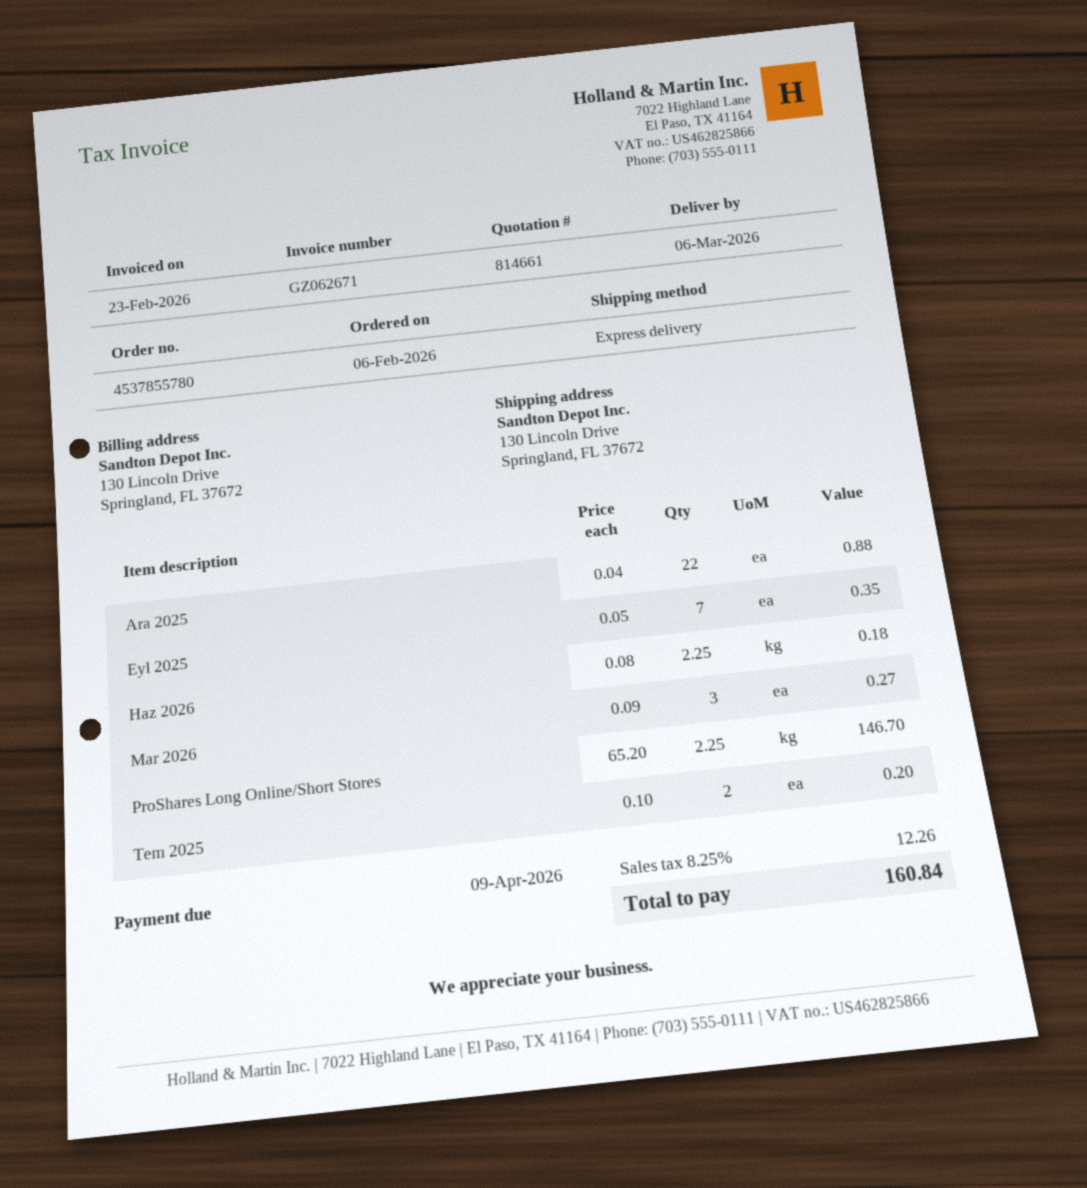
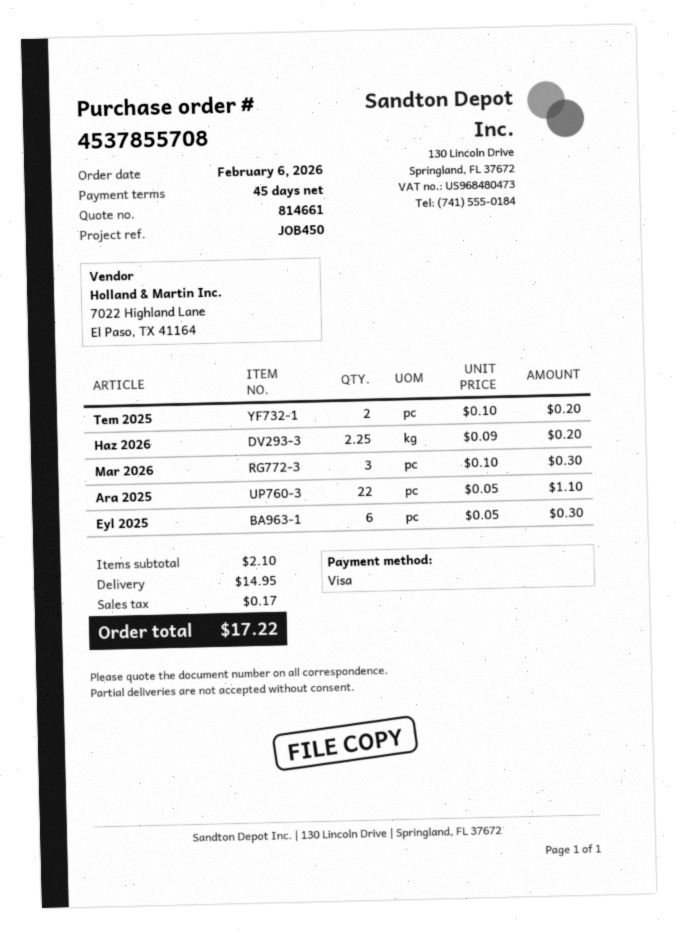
order number: 4537855780 -> 4537855708
Ara 2025: 22 x 0.04 = 0.88 -> 22 x 0.05 = 1.10
Eyl 2025: 7 x 0.05 = 0.35 -> 6 x 0.05 = 0.30
Haz 2026: 2.25 x 0.08 = 0.18 -> 2.25 x 0.09 = 0.20
Mar 2026: 3 x 0.09 = 0.27 -> 3 x 0.10 = 0.30
ProShares Long Online/Short Stores: 2.25 x 65.20 = 146.70 -> none
shipping: none -> 14.95
tax: 12.26 -> 0.17
total: 160.84 -> 17.22

